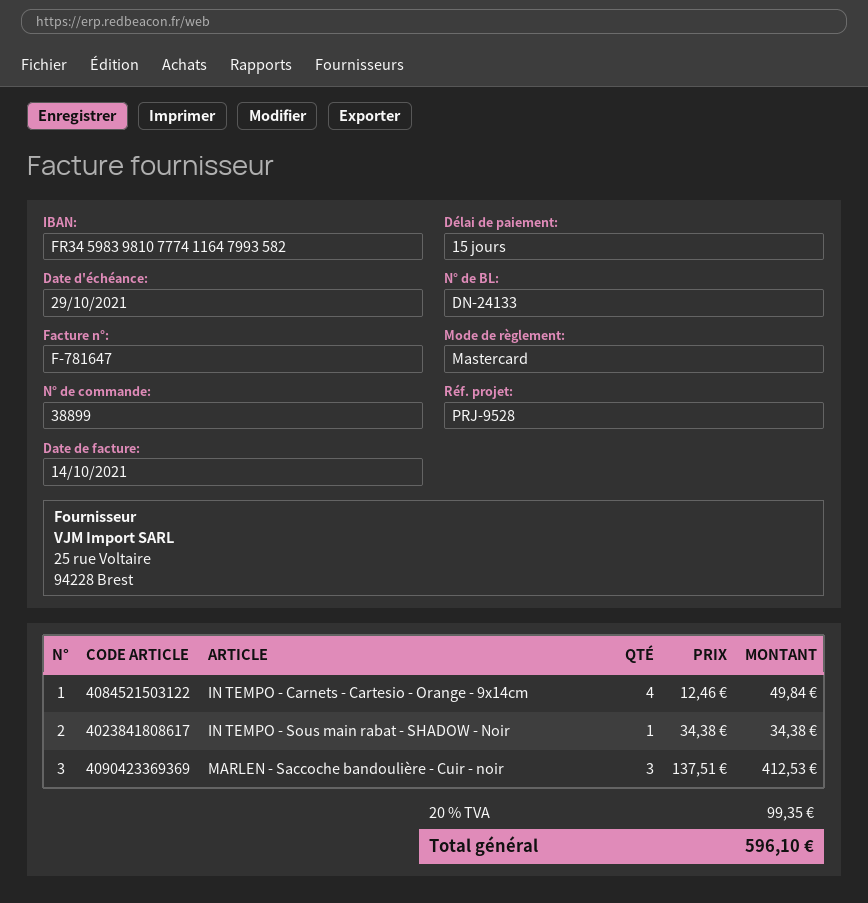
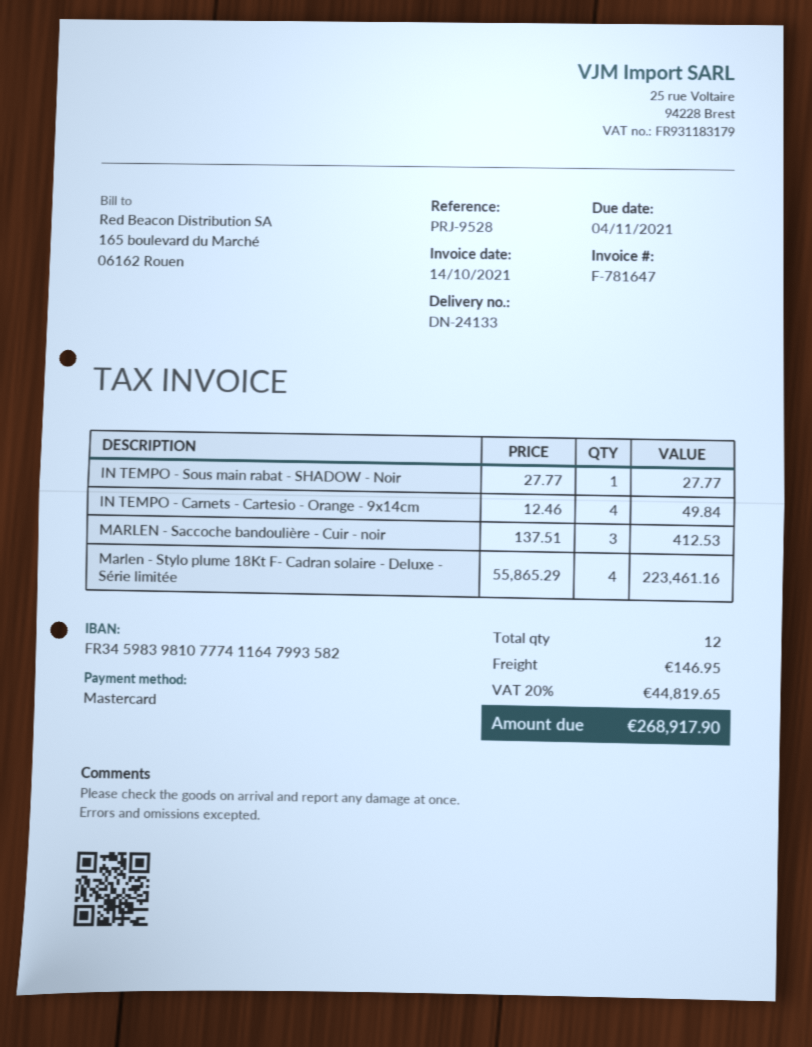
due date: 2021-10-29 -> 2021-11-04
IN TEMPO - Sous main rabat - SHADOW - Noir: 1 x 34.38 = 34.38 -> 1 x 27.77 = 27.77
Marlen - Stylo plume 18Kt F- Cadran solaire - Deluxe - Série limitée: none -> 4 x 55865.29 = 223461.16
shipping: none -> 146.95
tax: 20% = 99.35 -> 20% = 44819.65
total: 596.10 -> 268917.90

